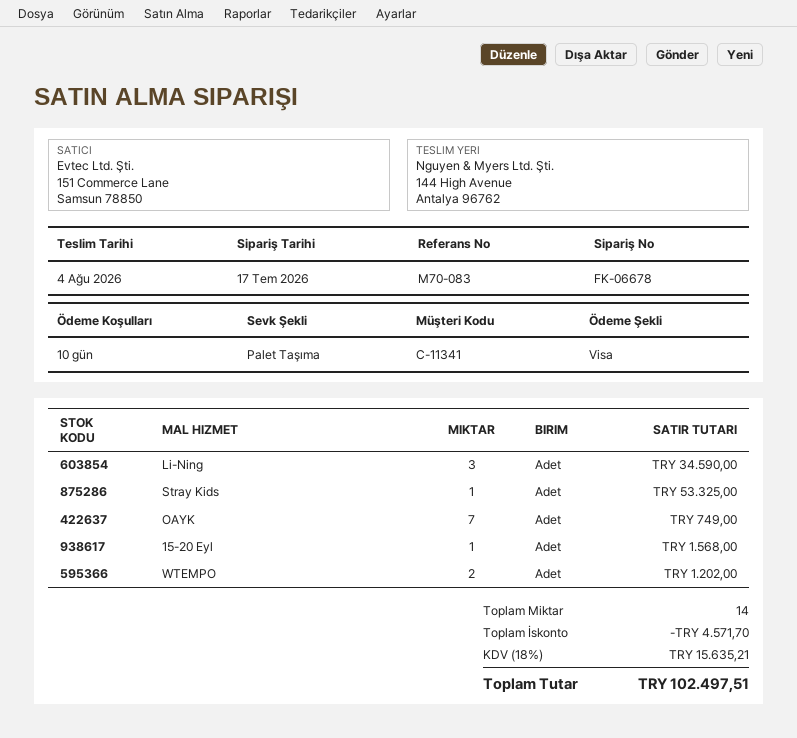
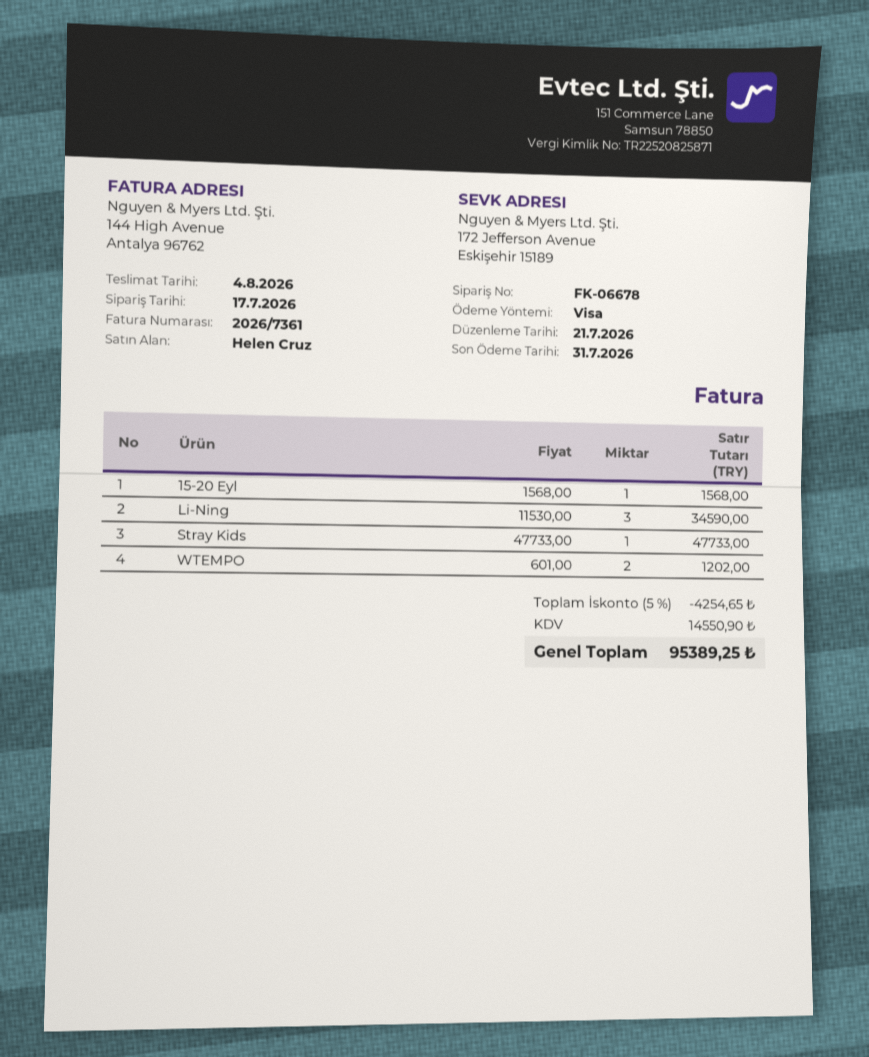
ship to: 144 High Avenue, Antalya 96762 -> 172 Jefferson Avenue, Eskişehir 15189
Stray Kids: 1 for 53325.00 -> 1 for 47733.00
OAYK: 7 for 749.00 -> none
discount: 4571.70 -> 4254.65
tax: 15635.21 -> 14550.90
total: 102497.51 -> 95389.25

